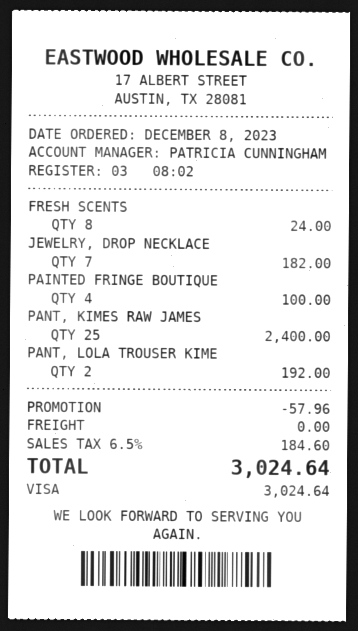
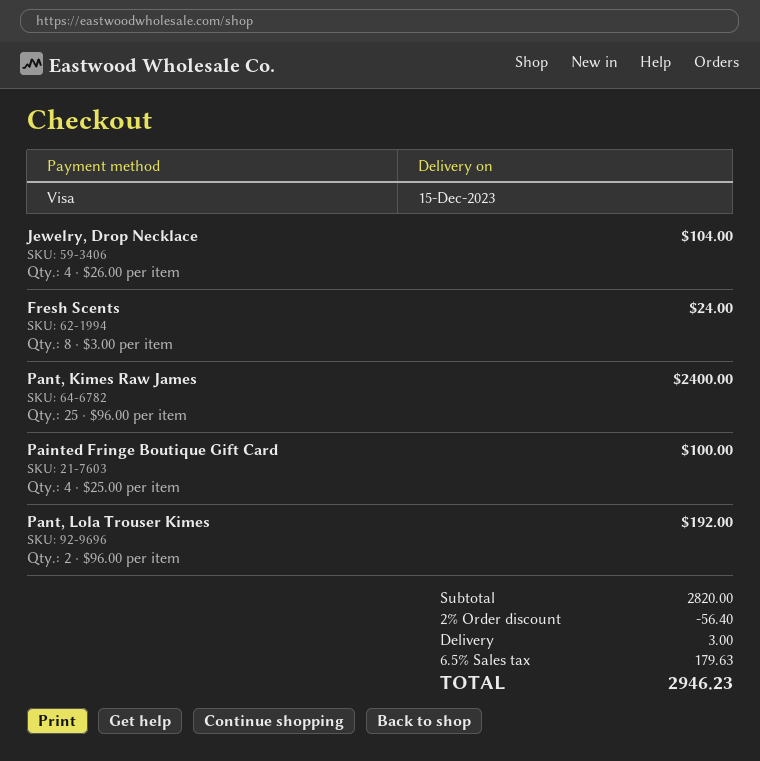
JEWELRY, DROP NECKLACE: 7 for 182.00 -> 4 for 104.00
discount: 57.96 -> 56.40
shipping: 0.00 -> 3.00
tax: 6.5% = 184.60 -> 6.5% = 179.63
total: 3024.64 -> 2946.23

